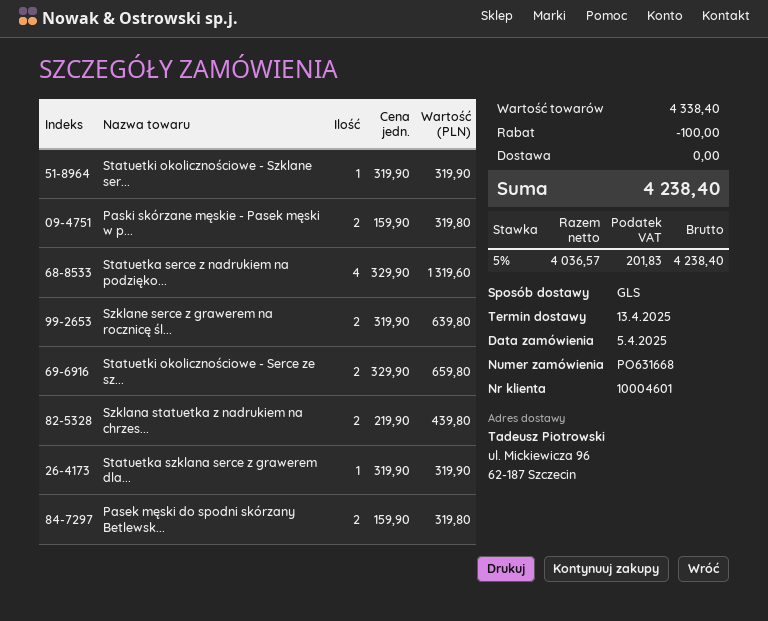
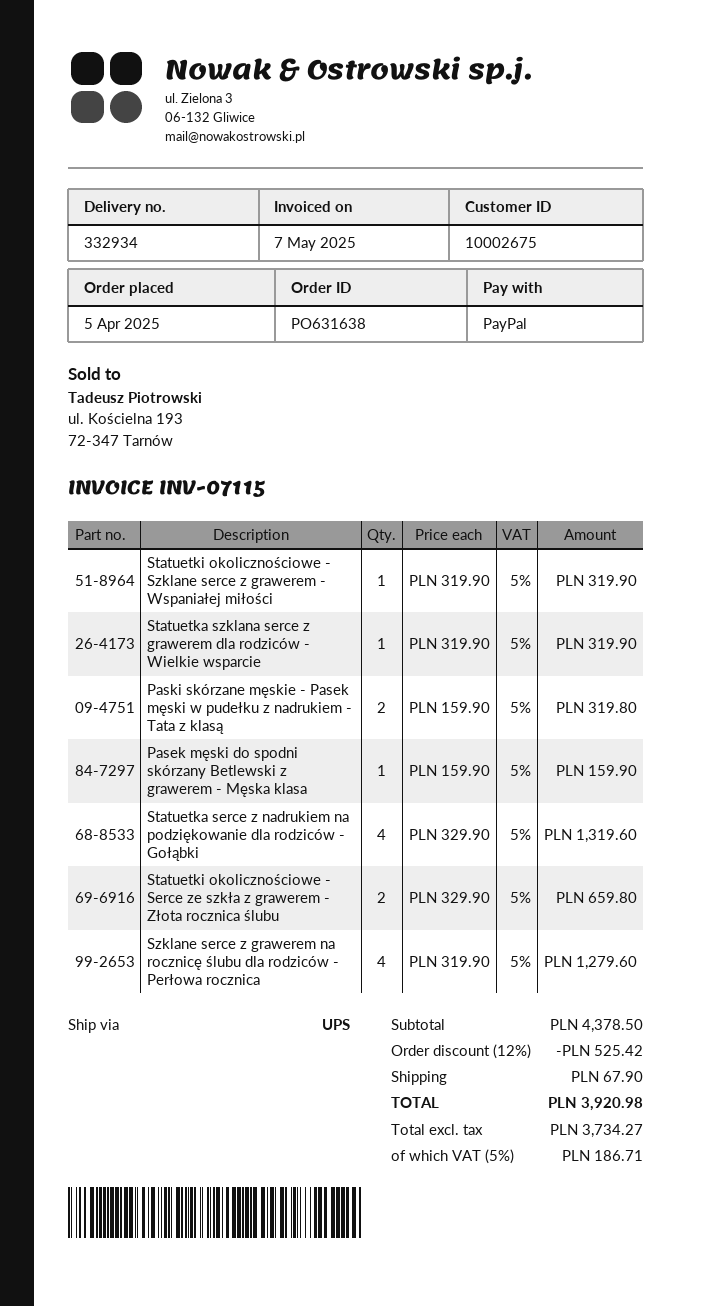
order number: PO631668 -> PO631638
customer number: 10004601 -> 10002675
shipping method: GLS -> UPS
Szklane serce z grawerem na rocznicę śl...: 2 x 319.90 = 639.80 -> 4 x 319.90 = 1279.60
Szklana statuetka z nadrukiem na chrzes...: 2 x 219.90 = 439.80 -> none
Pasek męski do spodni skórzany Betlewsk...: 2 x 159.90 = 319.80 -> 1 x 159.90 = 159.90
subtotal: 4338.40 -> 4378.50
discount: 100.00 -> 525.42
shipping: 0.00 -> 67.90
net: 4036.57 -> 3734.27
tax: 5% = 201.83 -> 5% = 186.71
total: 4238.40 -> 3920.98

